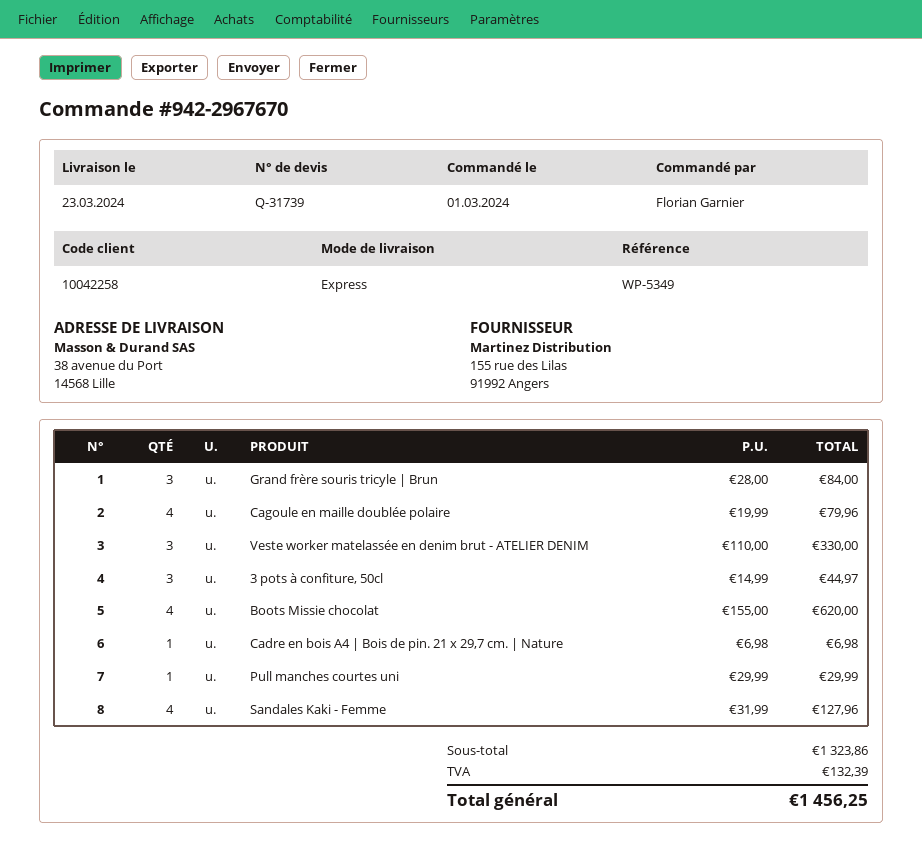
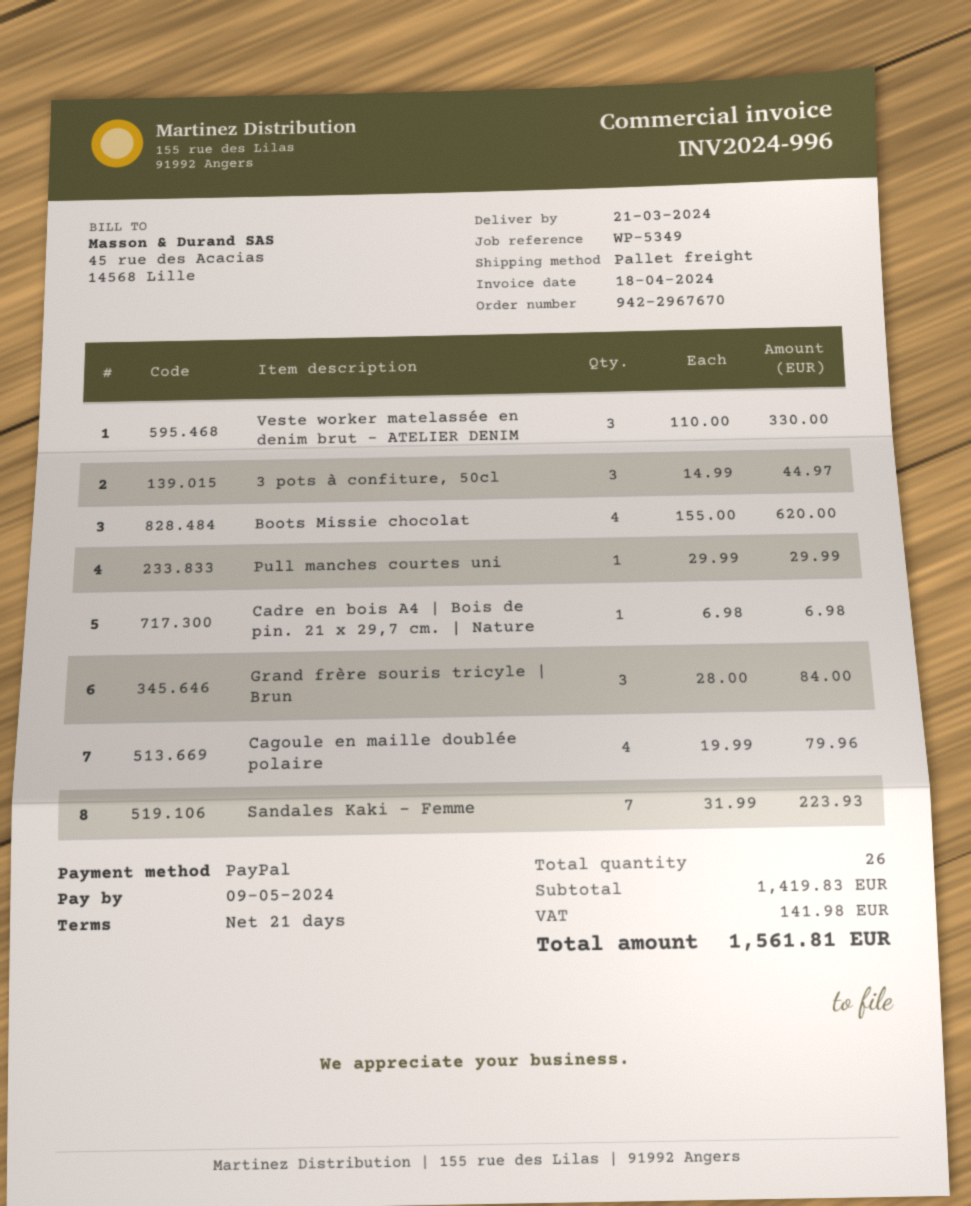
delivery date: 2024-03-23 -> 2024-03-21
shipping method: express -> pallet freight
Sandales Kaki - Femme: 4 x 31.99 = 127.96 -> 7 x 31.99 = 223.93
subtotal: 1323.86 -> 1419.83
tax: 132.39 -> 141.98
total: 1456.25 -> 1561.81

